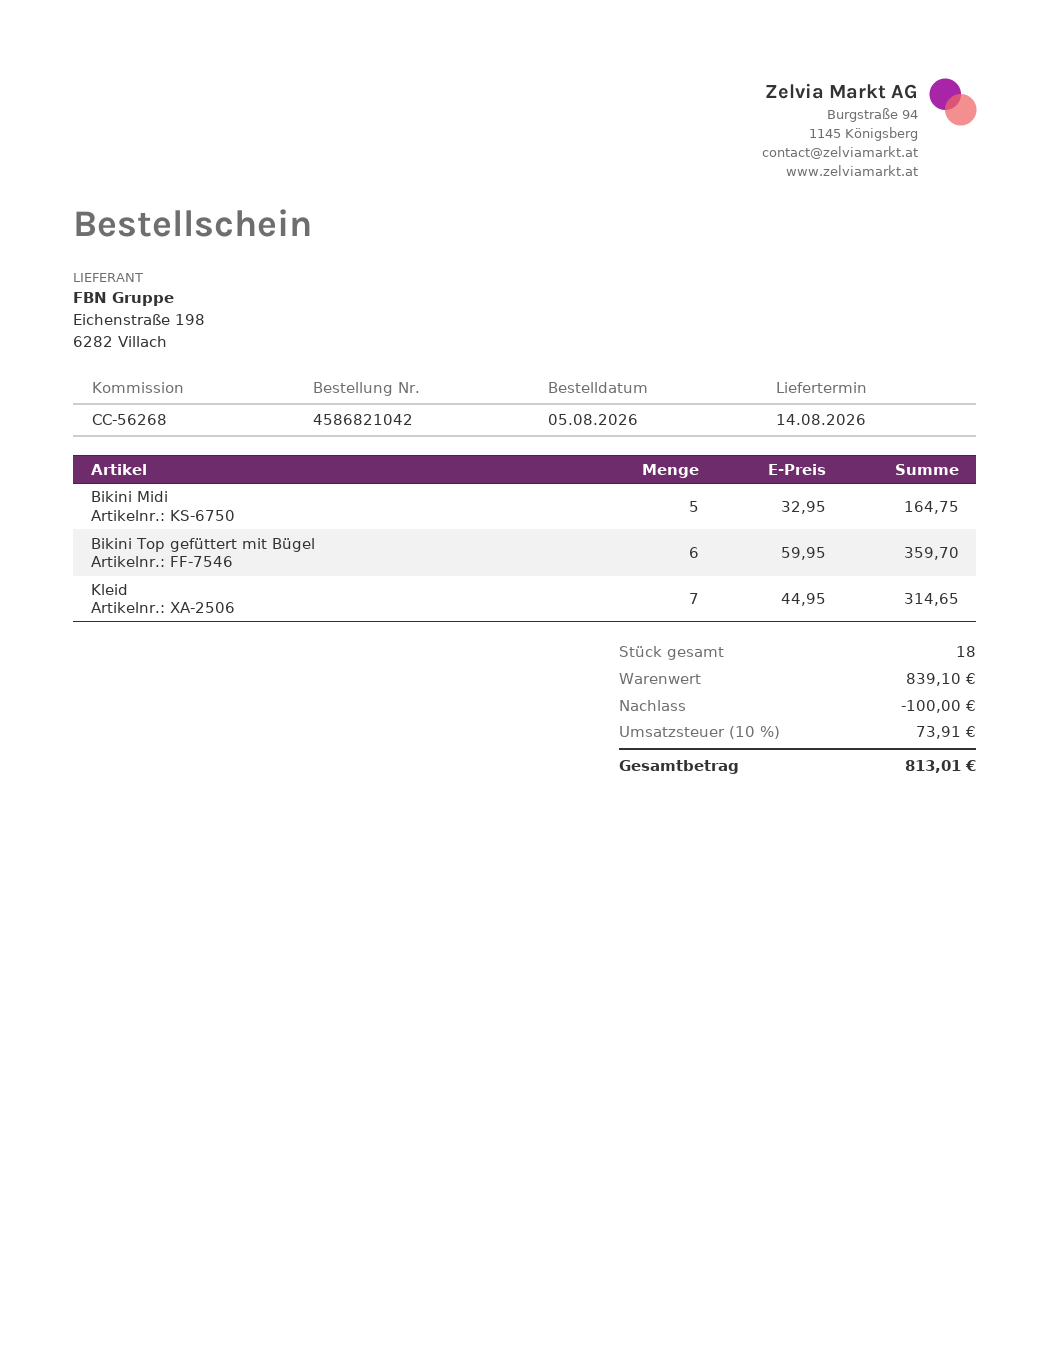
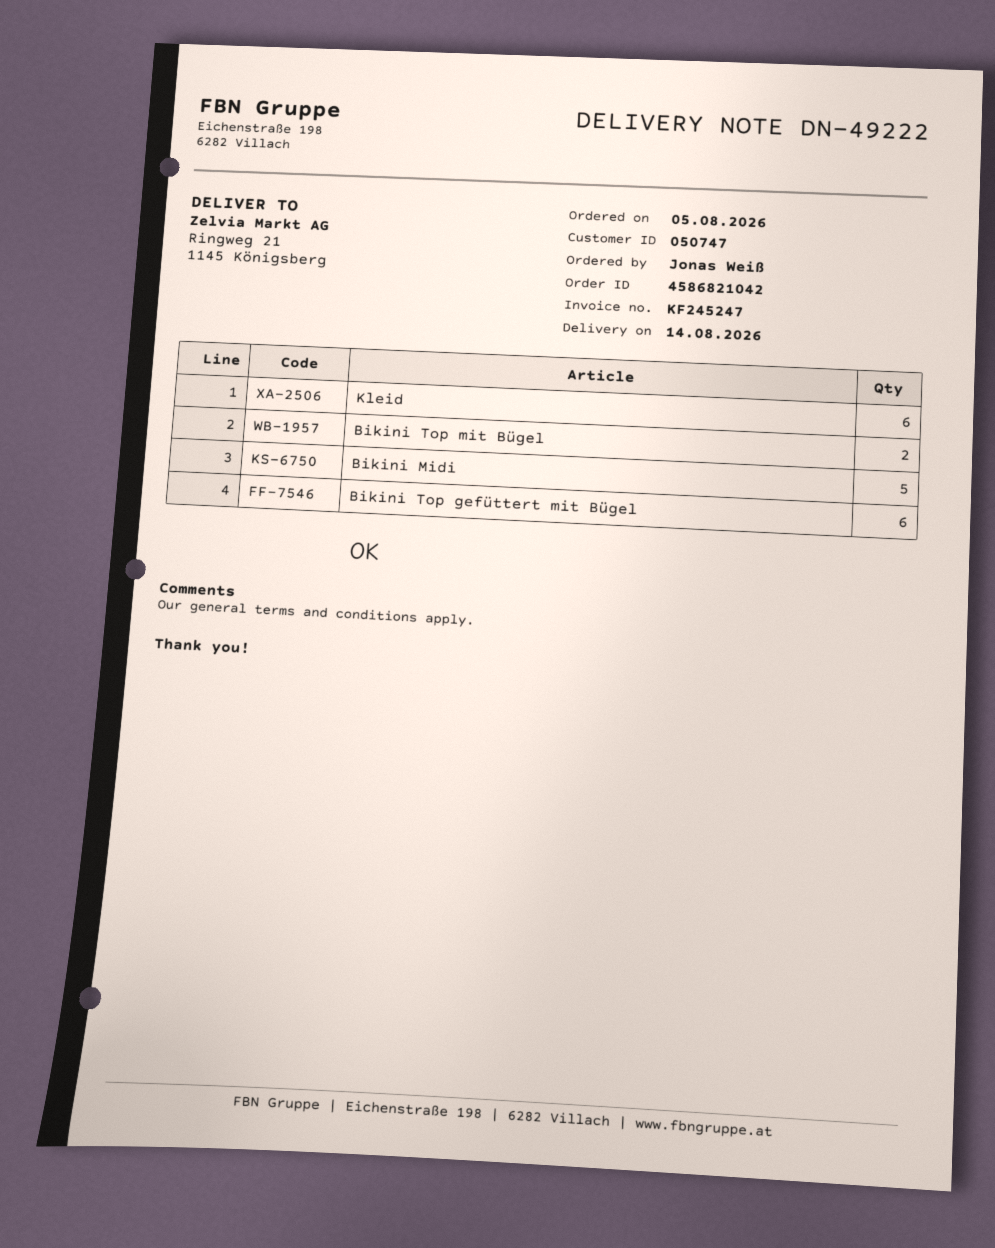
Kleid: 7 -> 6
Bikini Top mit Bügel: none -> 2

